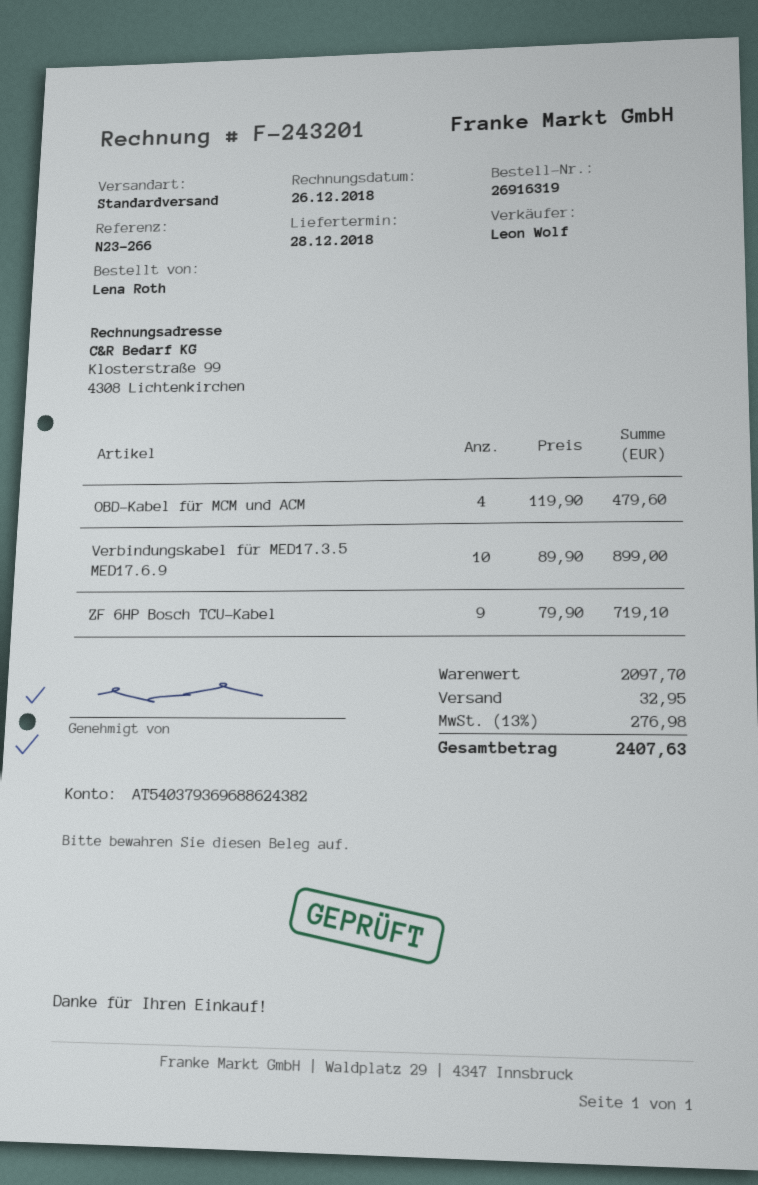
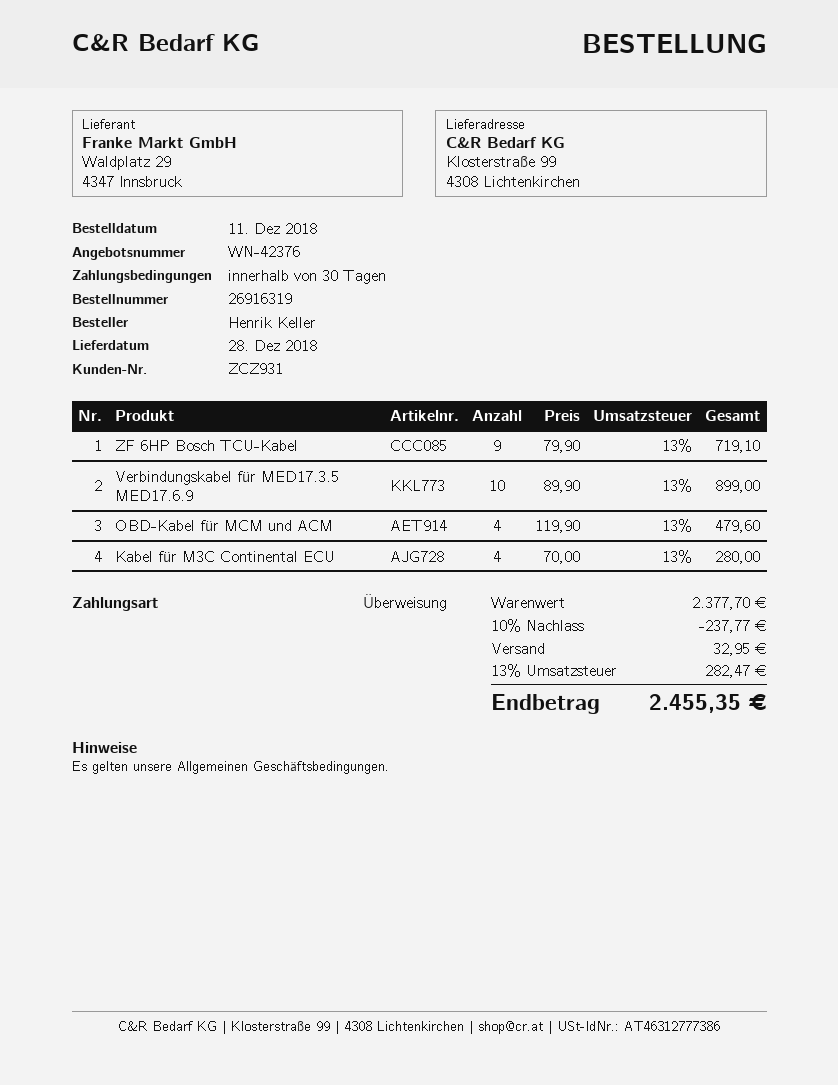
ordered by: Lena Roth -> Henrik Keller
Kabel für M3C Continental ECU: none -> 4 x 70.00 = 280.00
subtotal: 2097.70 -> 2377.70
discount: none -> 10% = 237.77
tax: 13% = 276.98 -> 13% = 282.47
total: 2407.63 -> 2455.35

